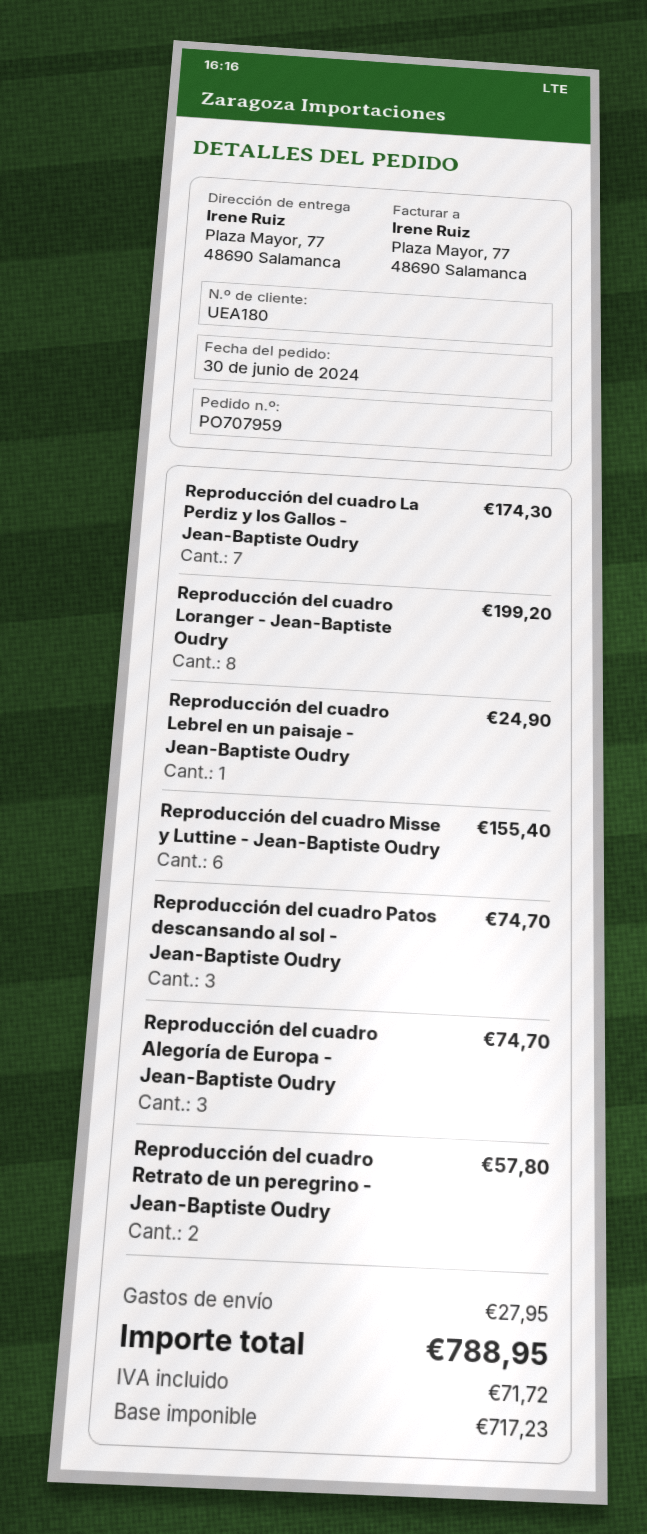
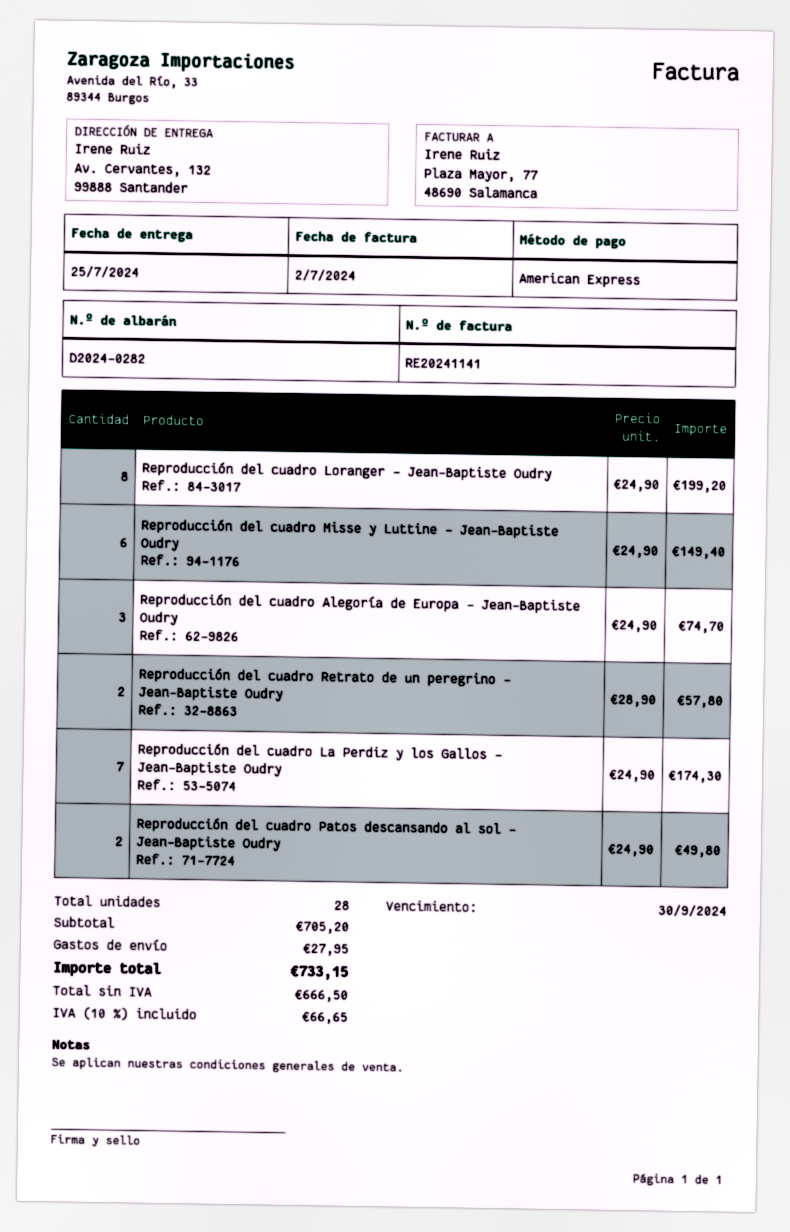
ship to: Plaza Mayor, 77, 48690 Salamanca -> Av. Cervantes, 132, 99888 Santander
Reproducción del cuadro Lebrel en un paisaje - Jean-Baptiste Oudry: 1 for 24.90 -> none
Reproducción del cuadro Misse y Luttine - Jean-Baptiste Oudry: 6 for 155.40 -> 6 for 149.40
Reproducción del cuadro Patos descansando al sol - Jean-Baptiste Oudry: 3 for 74.70 -> 2 for 49.80
net: 717.23 -> 666.50
tax: 71.72 -> 66.65
total: 788.95 -> 733.15

